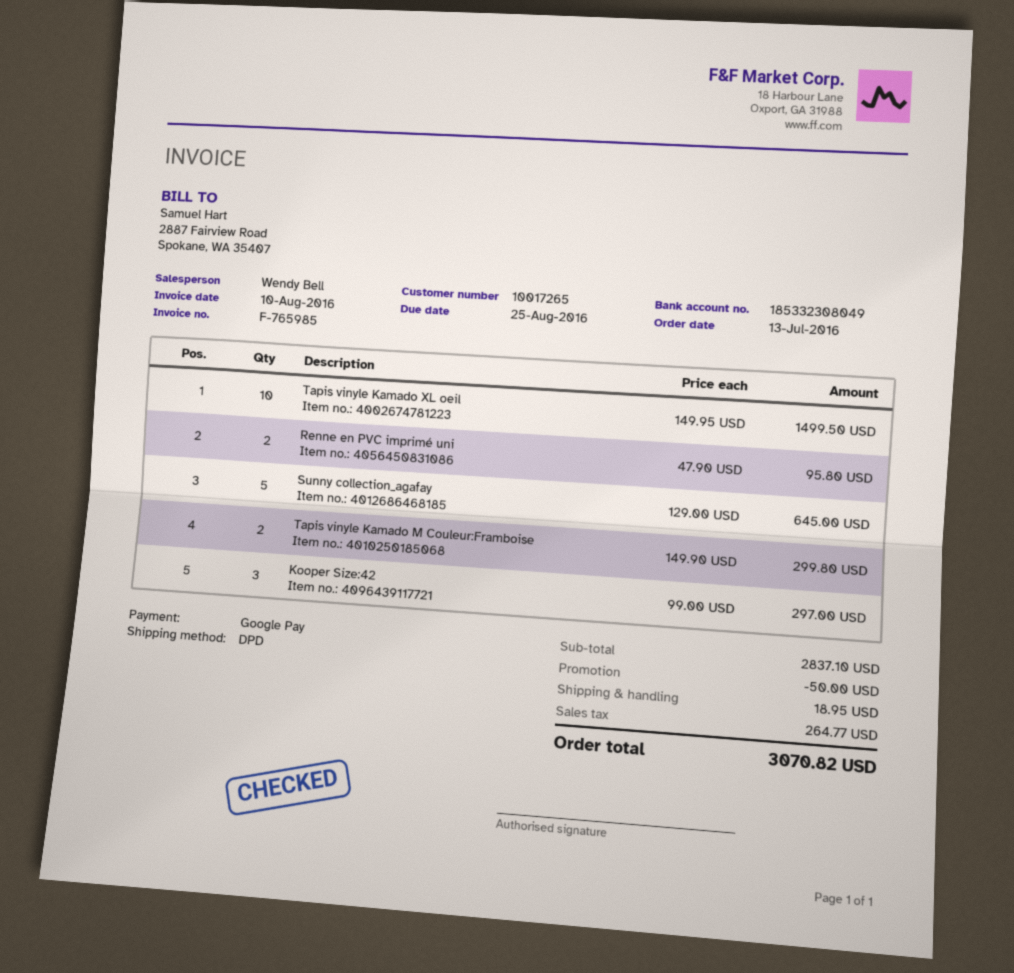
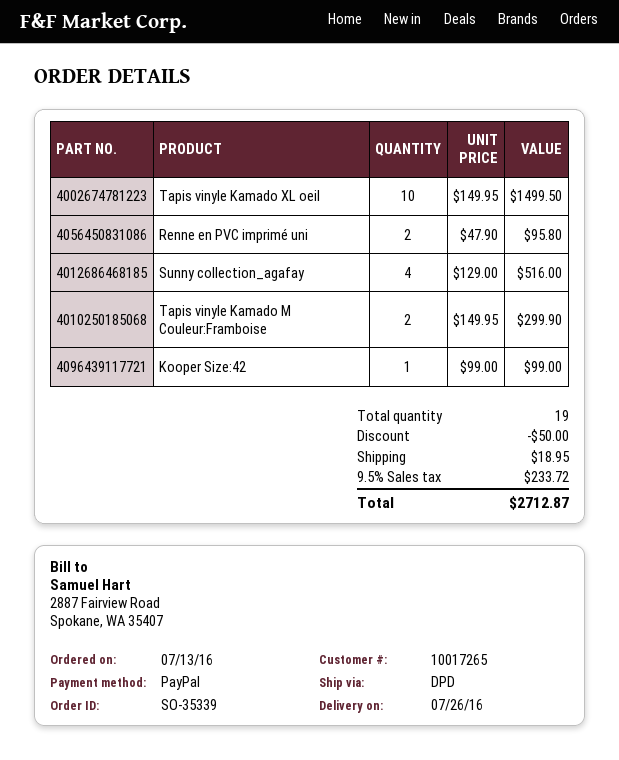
payment method: Google Pay -> PayPal
Sunny collection_agafay: 5 x 129.00 = 645.00 -> 4 x 129.00 = 516.00
Tapis vinyle Kamado M Couleur:Framboise: 2 x 149.90 = 299.80 -> 2 x 149.95 = 299.90
Kooper Size:42: 3 x 99.00 = 297.00 -> 1 x 99.00 = 99.00
tax: 264.77 -> 233.72
total: 3070.82 -> 2712.87

